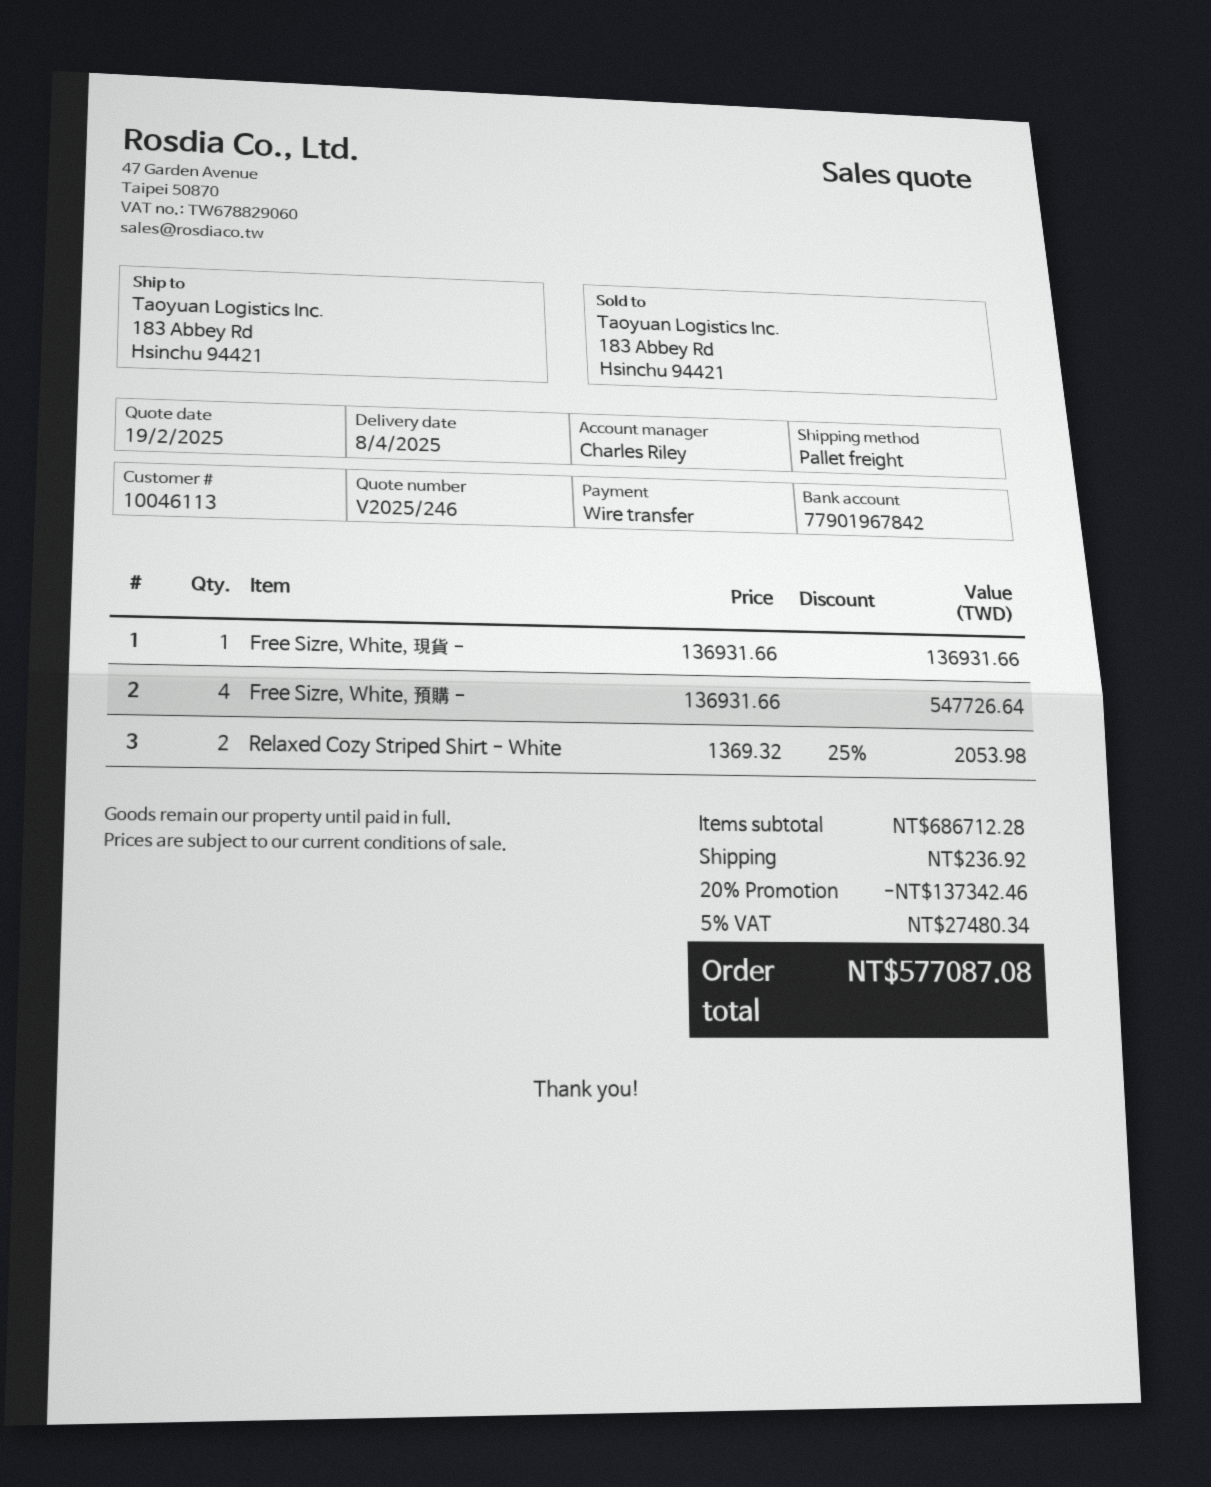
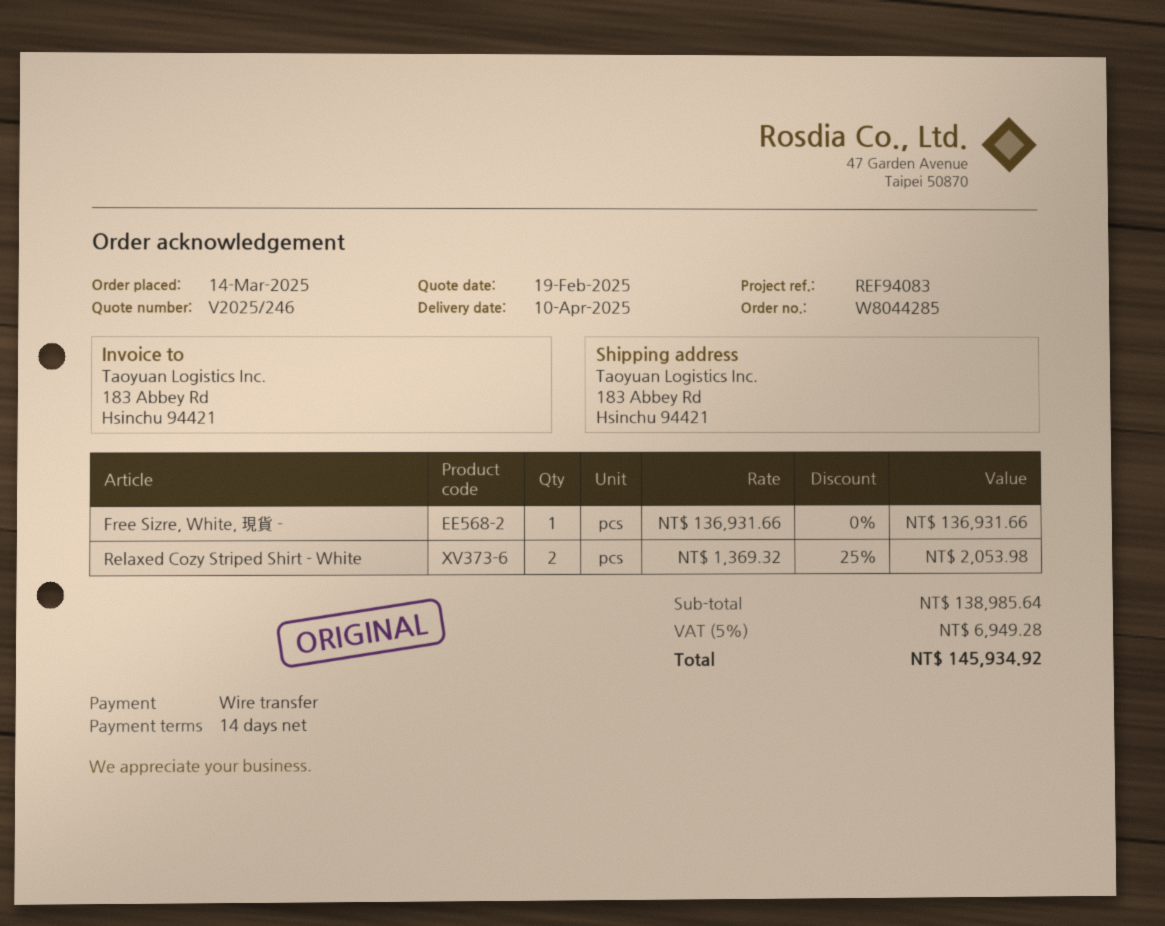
delivery date: 2025-04-08 -> 2025-04-10
Free Sizre, White, 預購 -: 4 x 136931.66 = 547726.64 -> none
subtotal: 686712.28 -> 138985.64
discount: 20% = 137342.46 -> none
shipping: 236.92 -> none
tax: 5% = 27480.34 -> 5% = 6949.28
total: 577087.08 -> 145934.92

